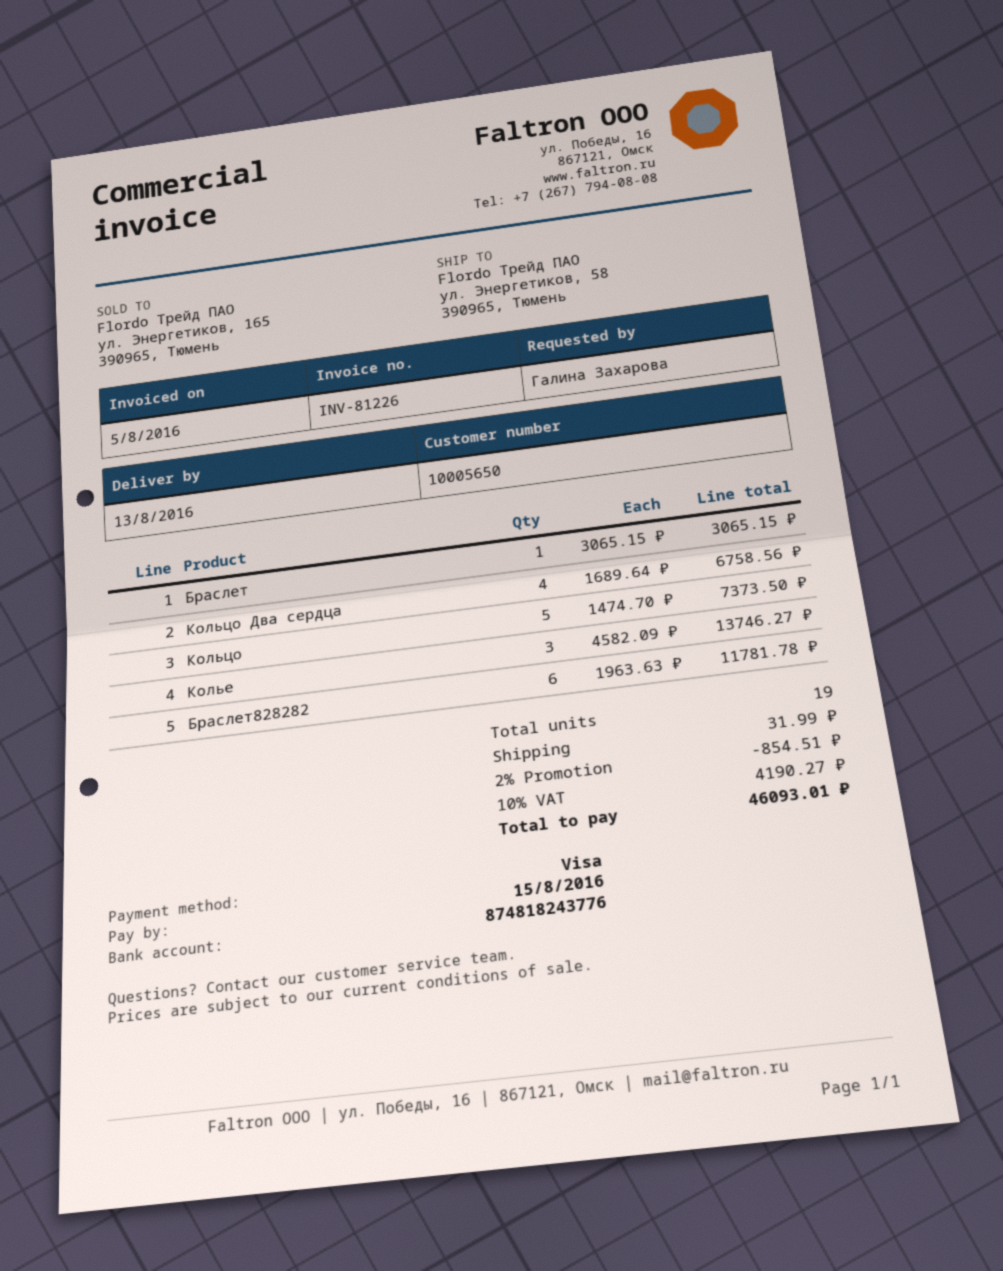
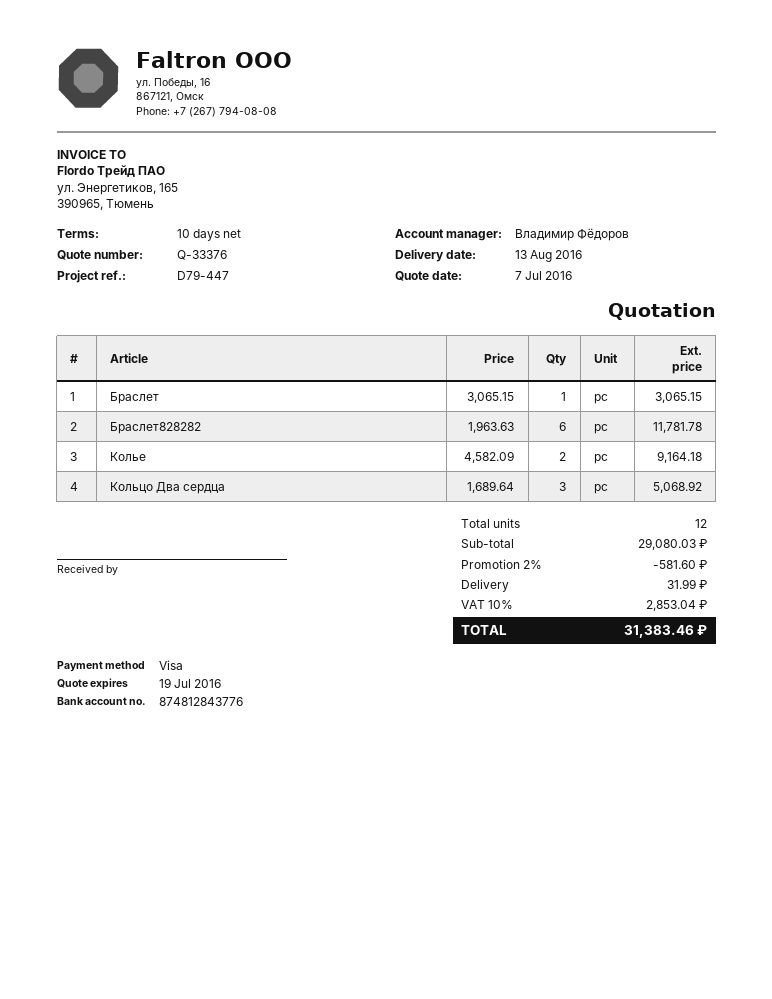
bank account: 874818243776 -> 874812843776
Кольцо Два сердца: 4 x 1689.64 = 6758.56 -> 3 x 1689.64 = 5068.92
Кольцо: 5 x 1474.70 = 7373.50 -> none
Колье: 3 x 4582.09 = 13746.27 -> 2 x 4582.09 = 9164.18
total quantity: 19 -> 12
discount: 2% = 854.51 -> 2% = 581.60
tax: 10% = 4190.27 -> 10% = 2853.04
total: 46093.01 -> 31383.46

